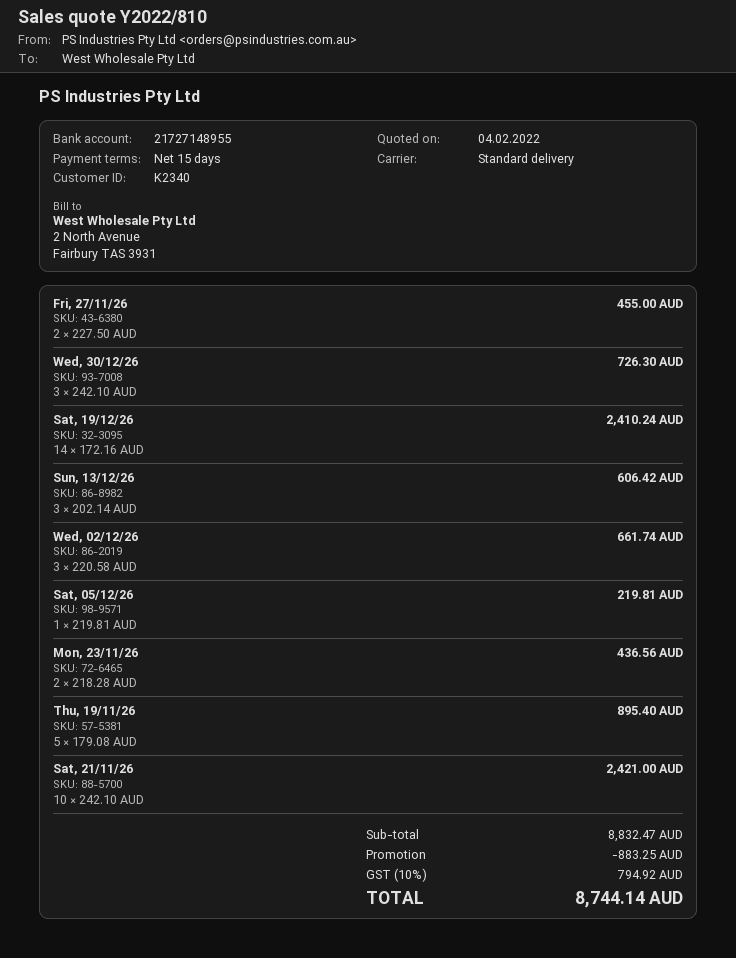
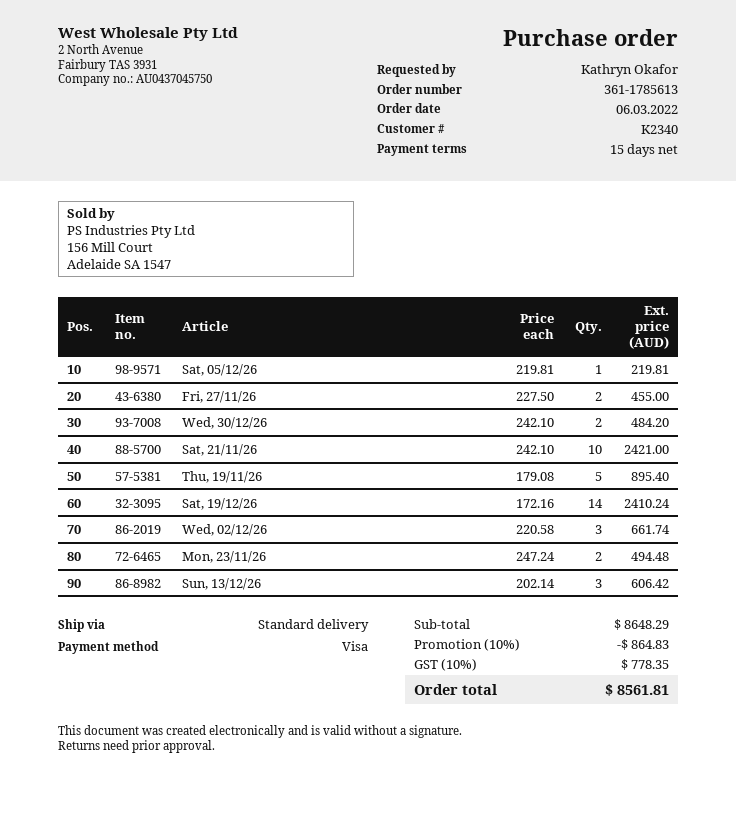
Wed, 30/12/26: 3 x 242.10 = 726.30 -> 2 x 242.10 = 484.20
Mon, 23/11/26: 2 x 218.28 = 436.56 -> 2 x 247.24 = 494.48
subtotal: 8832.47 -> 8648.29
discount: 883.25 -> 864.83
tax: 10% = 794.92 -> 10% = 778.35
total: 8744.14 -> 8561.81

